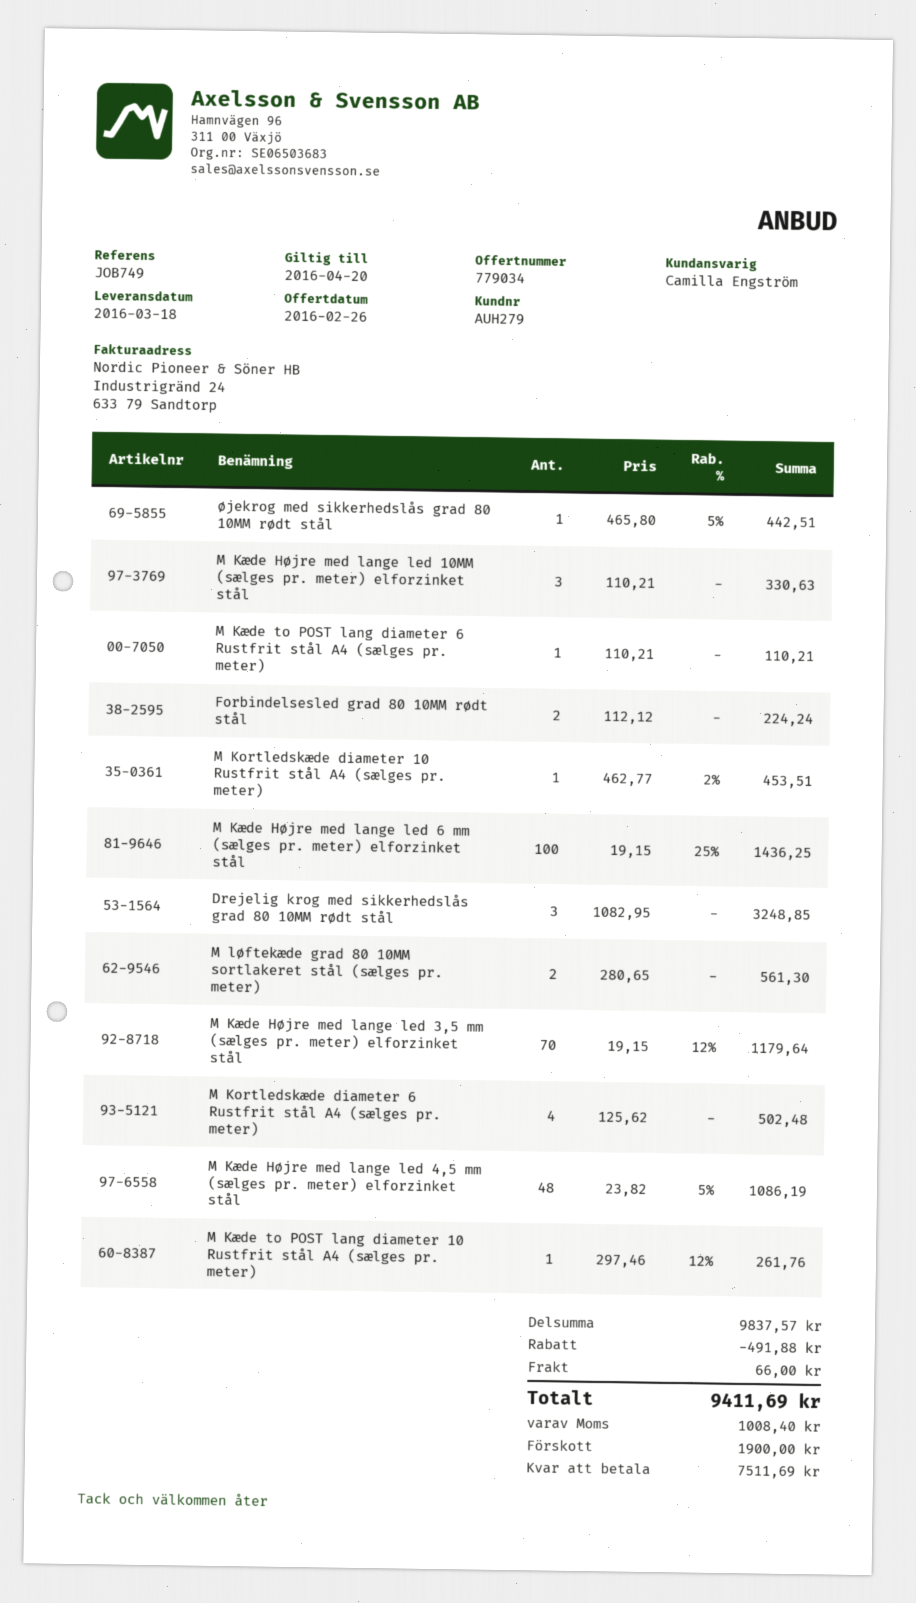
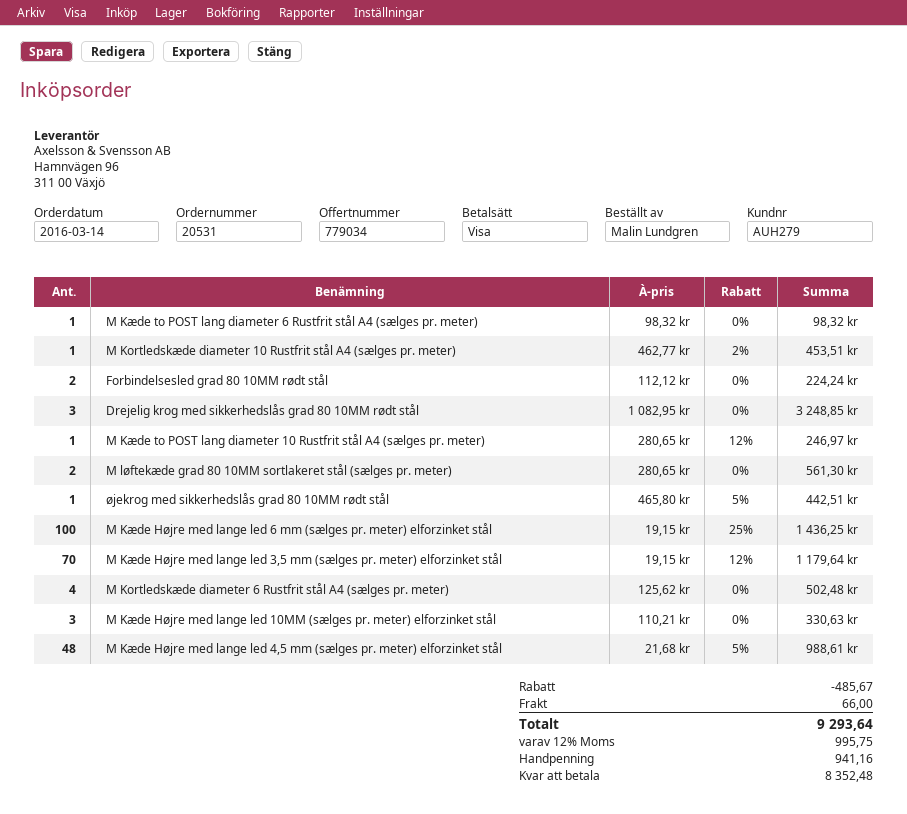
M Kæde to POST lang diameter 6 Rustfrit stål A4 (sælges pr. meter): 1 x 110.21 = 110.21 -> 1 x 98.32 = 98.32
M Kæde Højre med lange led 4,5 mm (sælges pr. meter) elforzinket stål: 48 x 23.82 - 5% = 1086.19 -> 48 x 21.68 - 5% = 988.61
M Kæde to POST lang diameter 10 Rustfrit stål A4 (sælges pr. meter): 1 x 297.46 - 12% = 261.76 -> 1 x 280.65 - 12% = 246.97
discount: 491.88 -> 485.67
tax: 1008.40 -> 995.75
total: 9411.69 -> 9293.64
deposit: 1900.00 -> 941.16
balance: 7511.69 -> 8352.48

